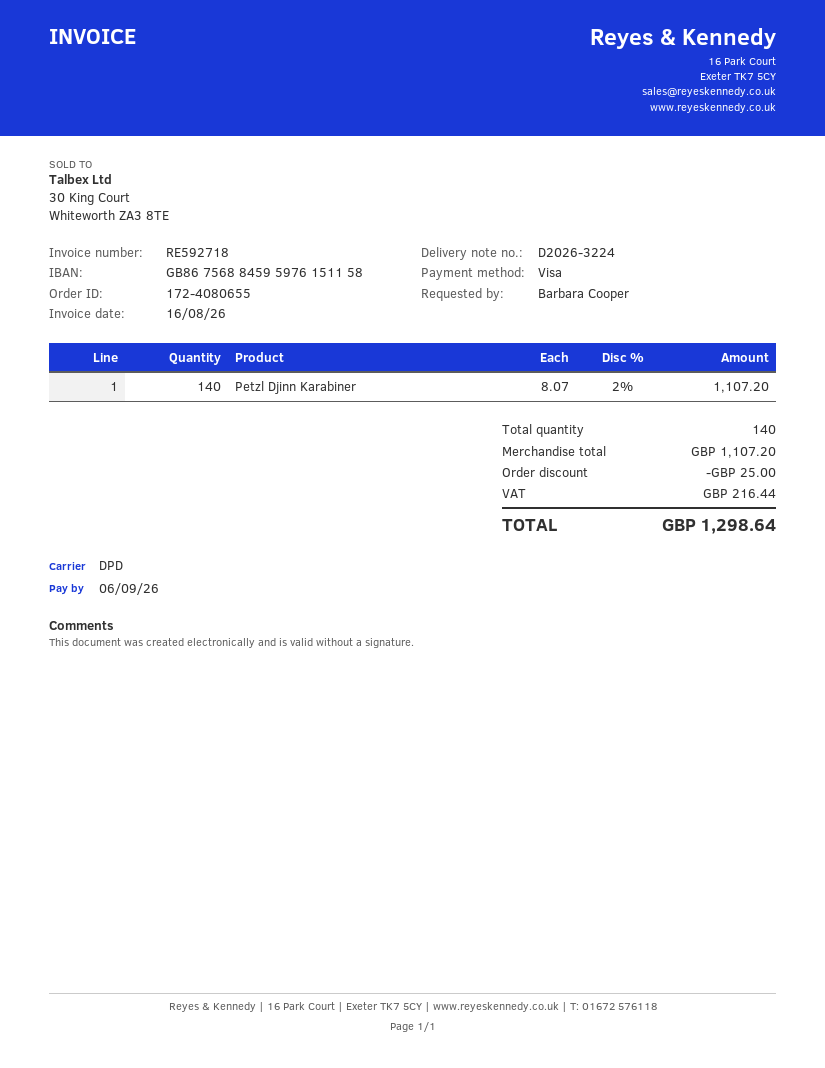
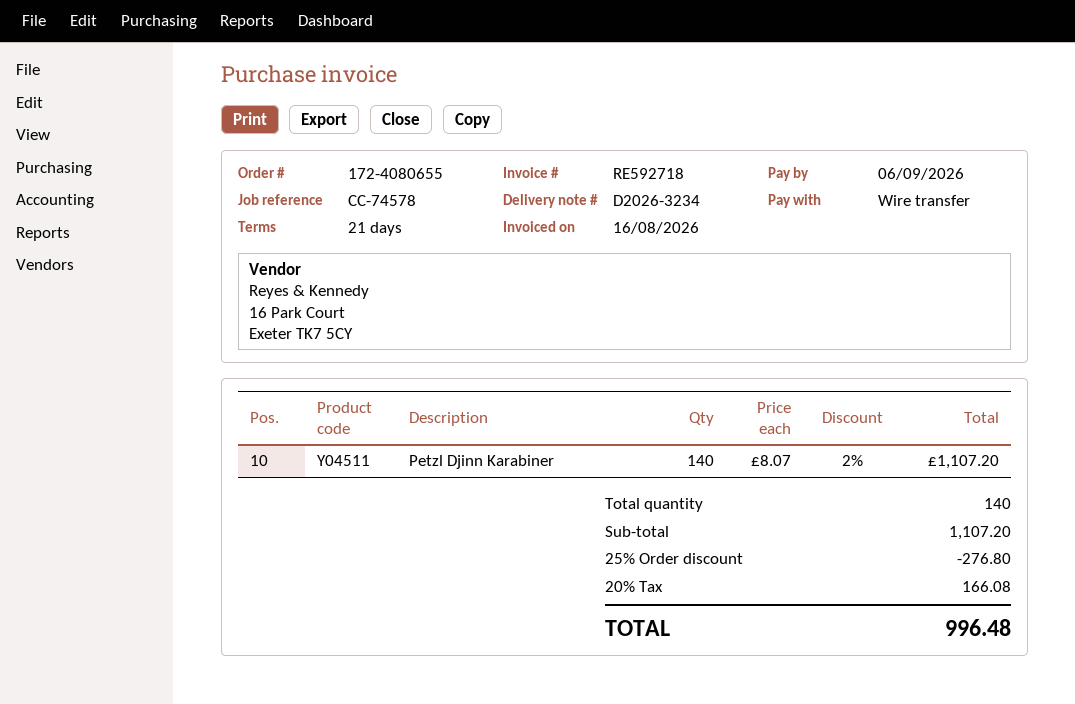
delivery note number: D2026-3224 -> D2026-3234
payment method: Visa -> bank transfer
discount: 25.00 -> 276.80
tax: 216.44 -> 166.08
total: 1298.64 -> 996.48

